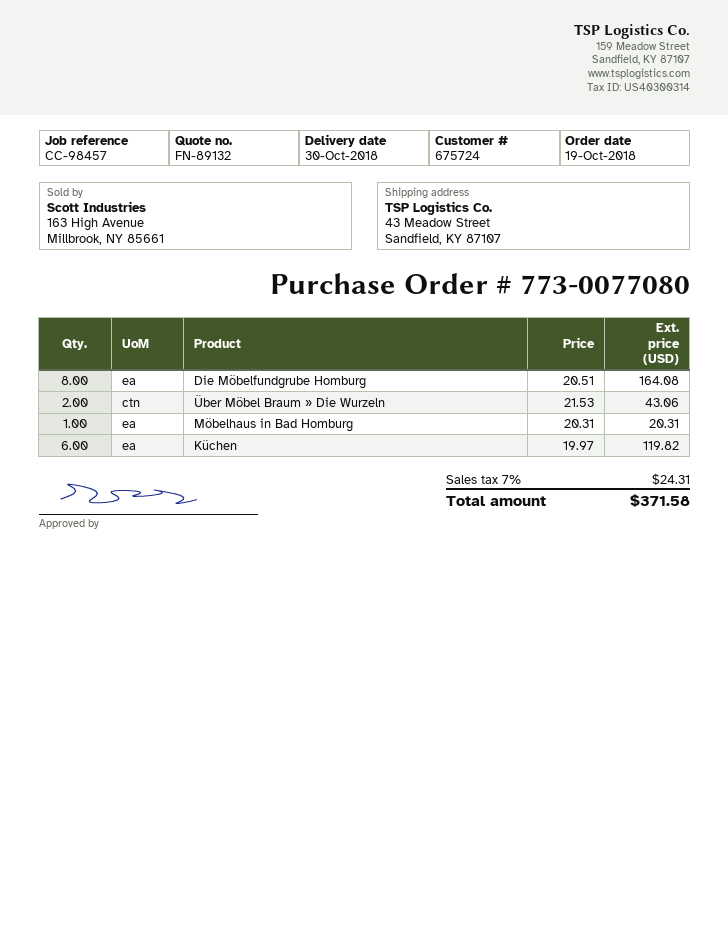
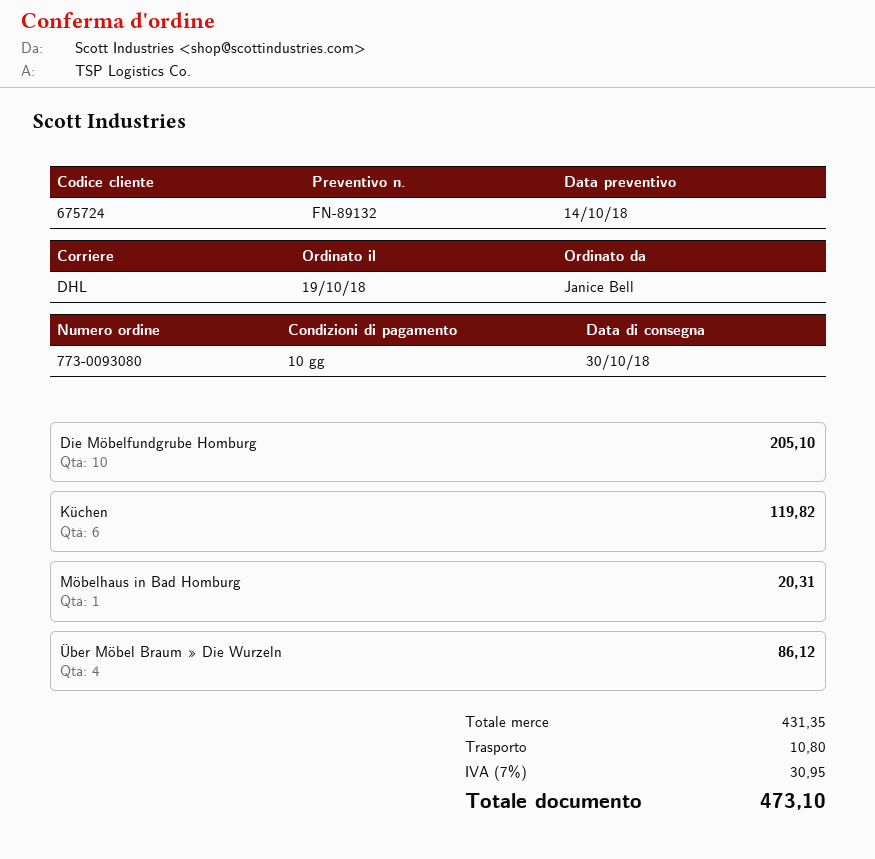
order number: 773-0077080 -> 773-0093080
Die Möbelfundgrube Homburg: 8 for 164.08 -> 10 for 205.10
Über Möbel Braum » Die Wurzeln: 2 for 43.06 -> 4 for 86.12
shipping: none -> 10.80
tax: 7% = 24.31 -> 7% = 30.95
total: 371.58 -> 473.10

